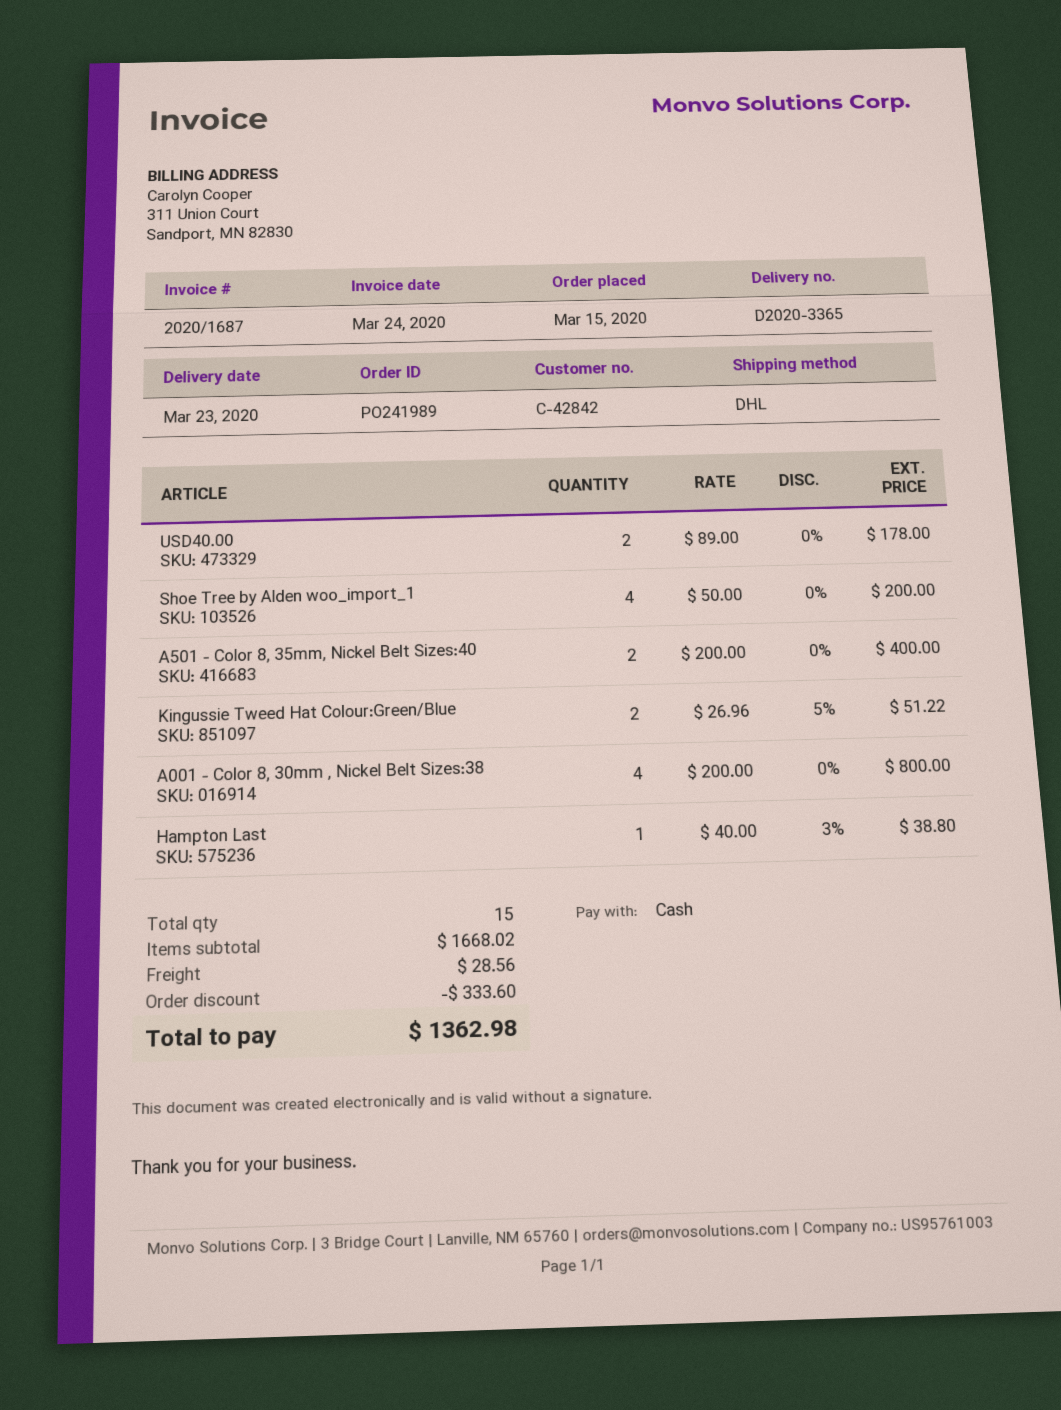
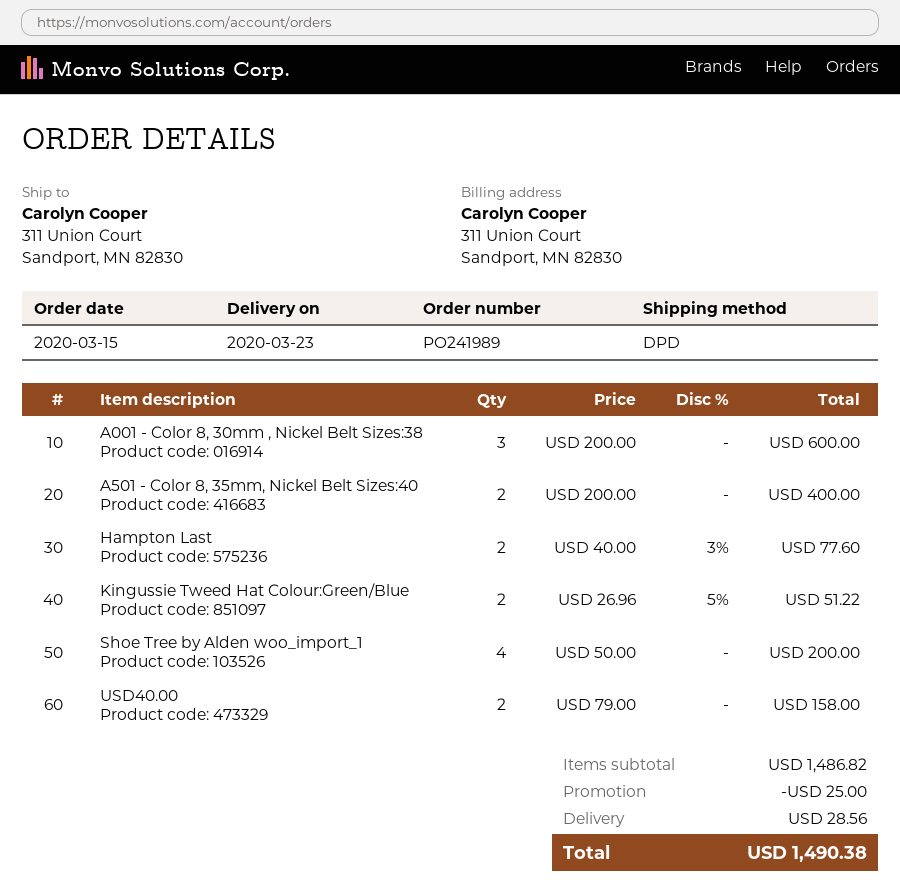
shipping method: DHL -> DPD
USD40.00: 2 x 89.00 = 178.00 -> 2 x 79.00 = 158.00
A001 - Color 8, 30mm , Nickel Belt Sizes:38: 4 x 200.00 = 800.00 -> 3 x 200.00 = 600.00
Hampton Last: 1 x 40.00 - 3% = 38.80 -> 2 x 40.00 - 3% = 77.60
subtotal: 1668.02 -> 1486.82
discount: 333.60 -> 25.00
total: 1362.98 -> 1490.38

